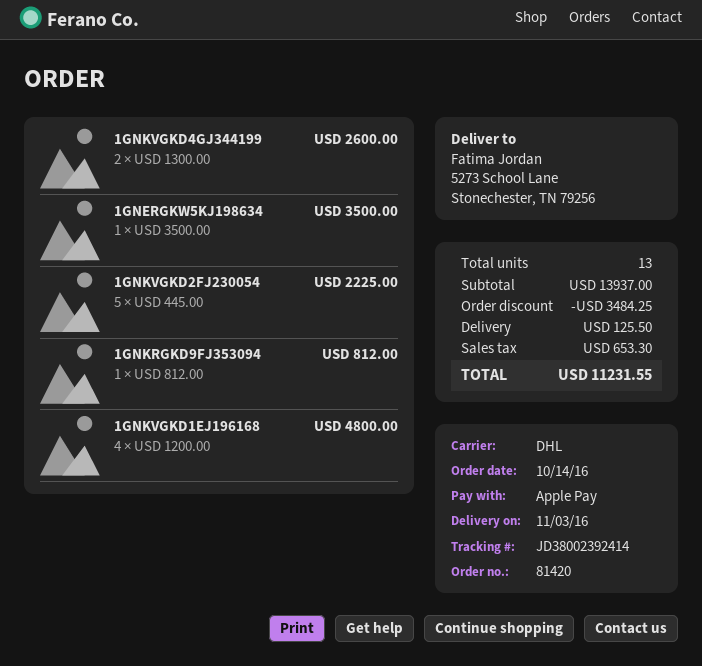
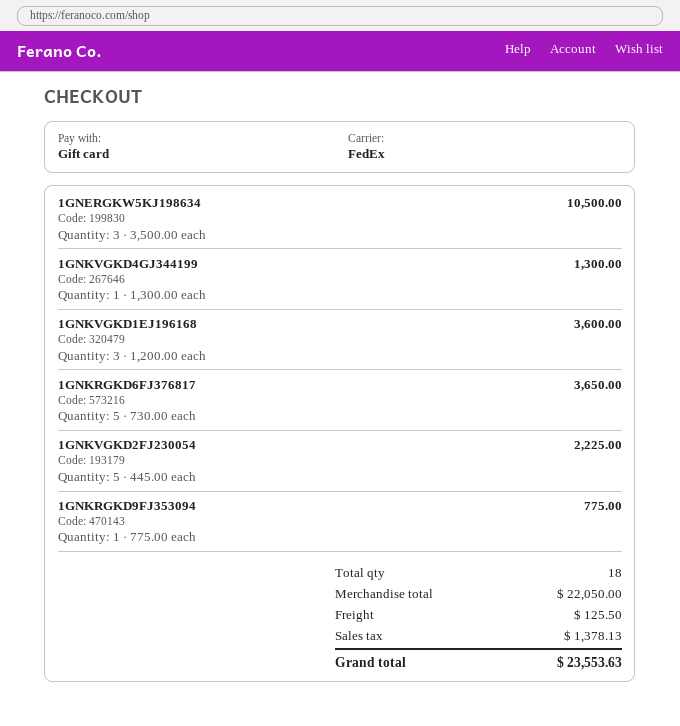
payment method: Apple Pay -> gift card
shipping method: DHL -> FedEx
1GNKVGKD4GJ344199: 2 x 1300.00 = 2600.00 -> 1 x 1300.00 = 1300.00
1GNERGKW5KJ198634: 1 x 3500.00 = 3500.00 -> 3 x 3500.00 = 10500.00
1GNKRGKD9FJ353094: 1 x 812.00 = 812.00 -> 1 x 775.00 = 775.00
1GNKVGKD1EJ196168: 4 x 1200.00 = 4800.00 -> 3 x 1200.00 = 3600.00
1GNKRGKD6FJ376817: none -> 5 x 730.00 = 3650.00
total quantity: 13 -> 18
subtotal: 13937.00 -> 22050.00
discount: 3484.25 -> none
tax: 653.30 -> 1378.13
total: 11231.55 -> 23553.63

